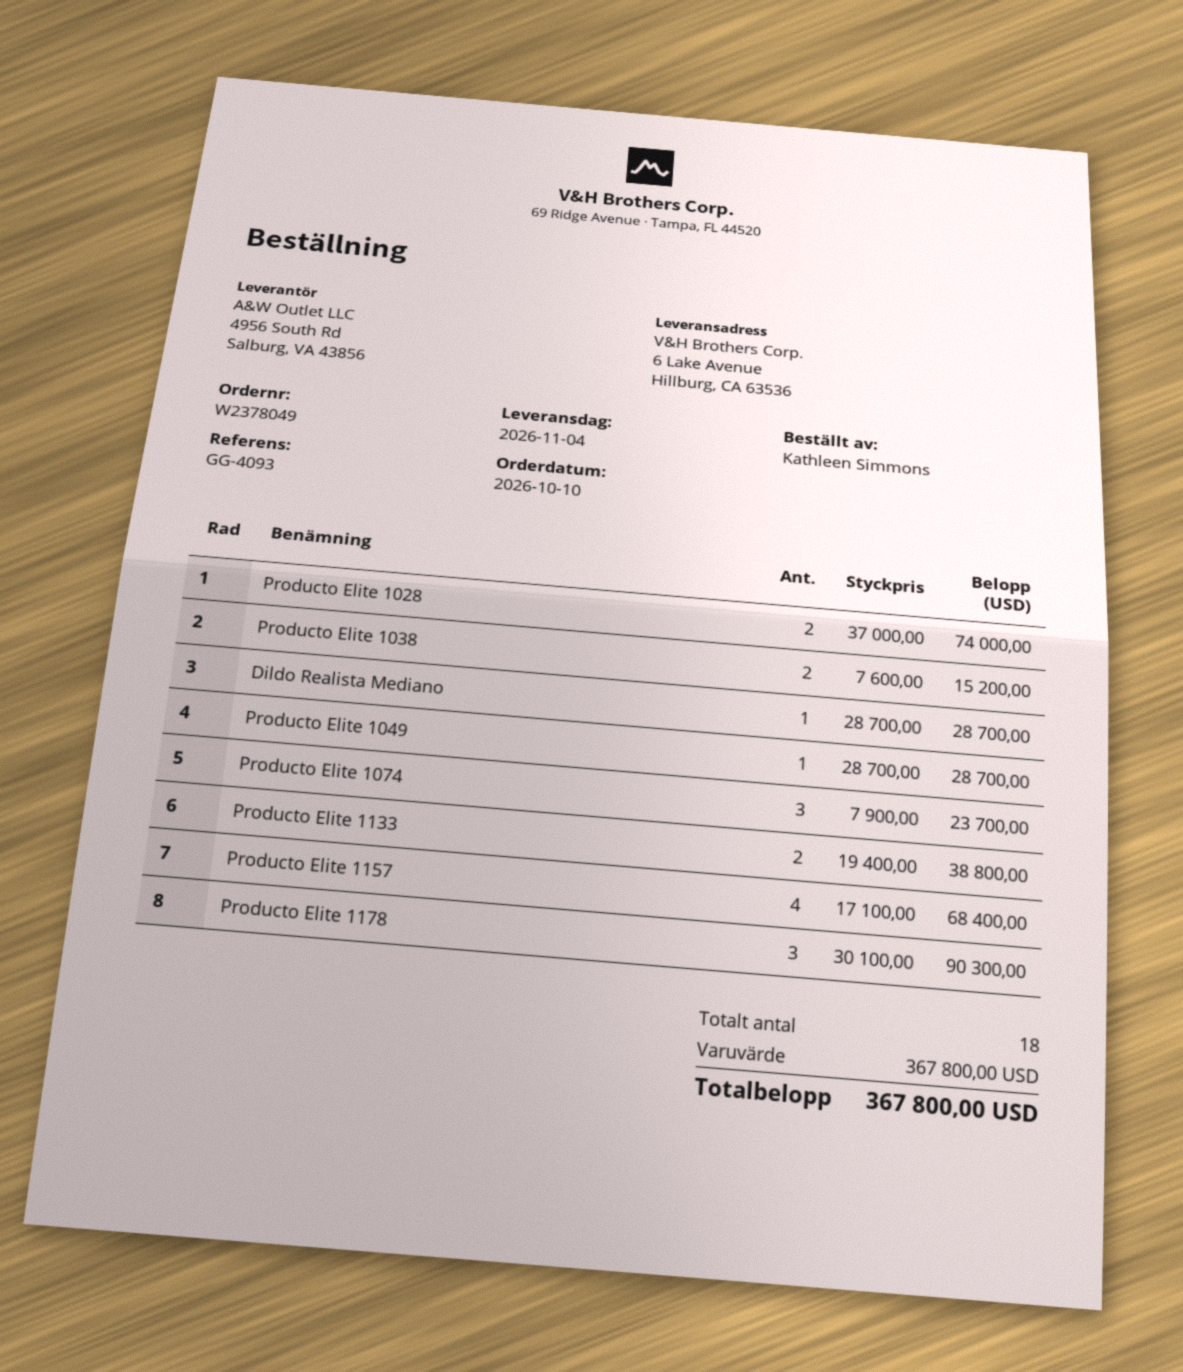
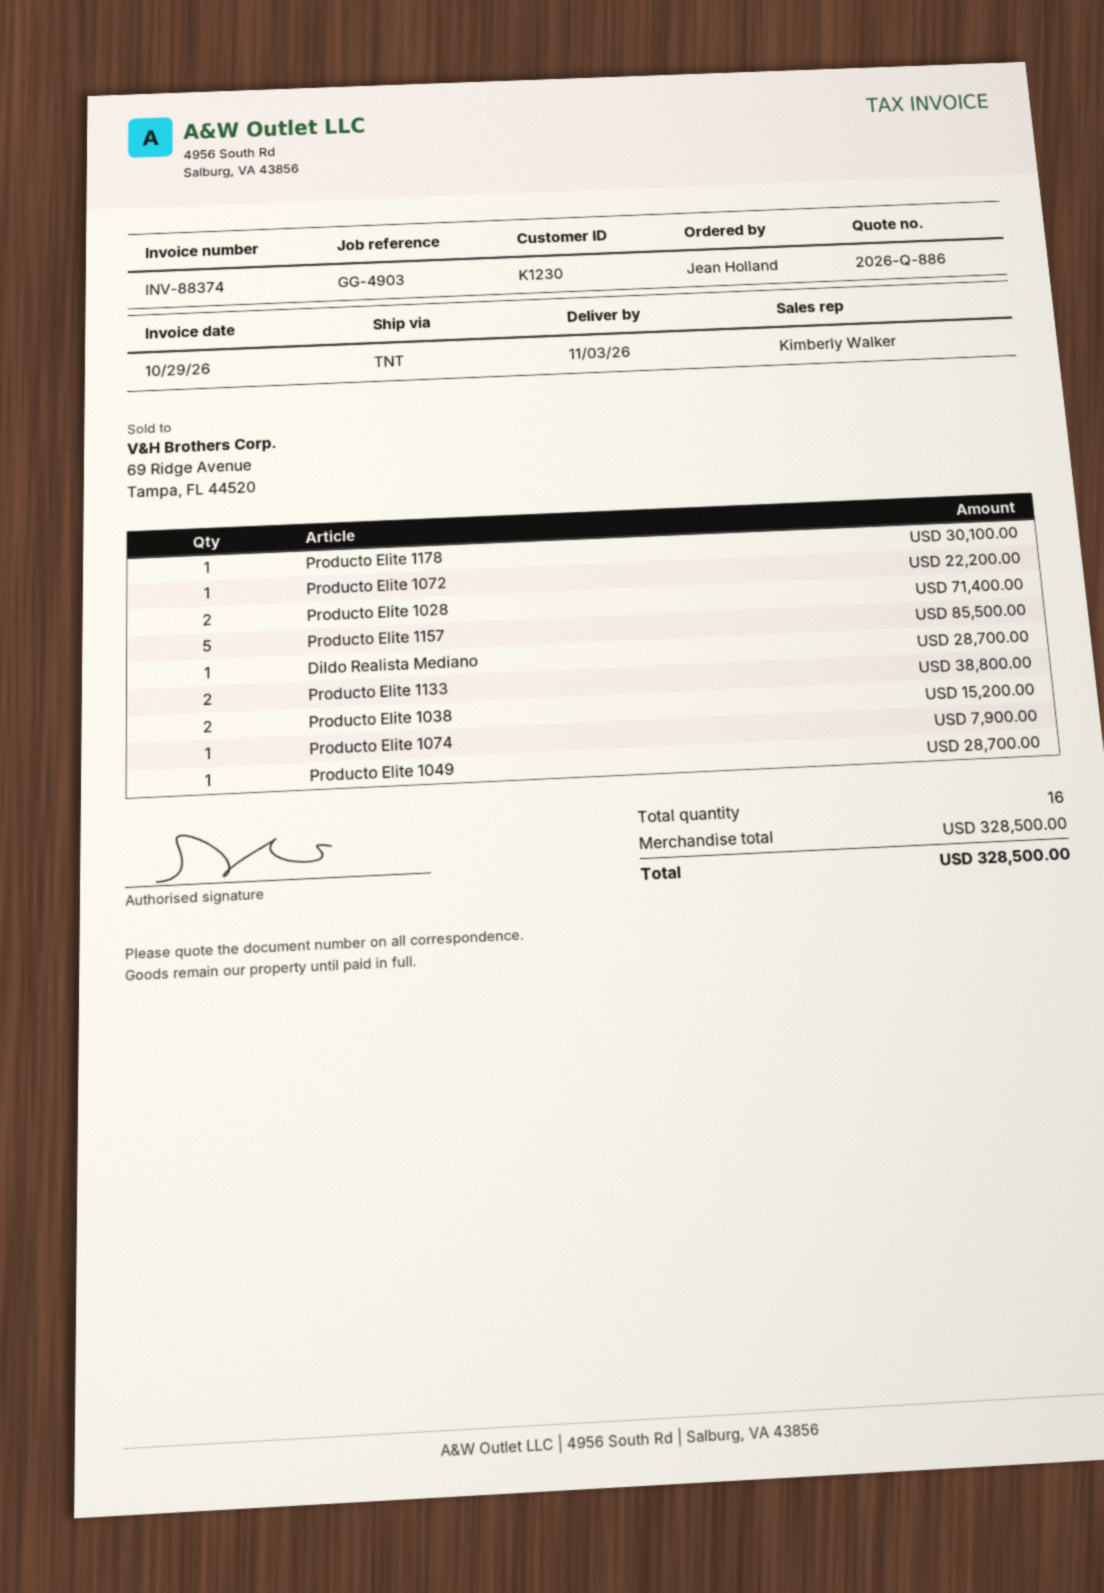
delivery date: 2026-11-04 -> 2026-11-03
reference: GG-4093 -> GG-4903
ordered by: Kathleen Simmons -> Jean Holland
Producto Elite 1028: 2 for 74000.00 -> 2 for 71400.00
Producto Elite 1074: 3 for 23700.00 -> 1 for 7900.00
Producto Elite 1157: 4 for 68400.00 -> 5 for 85500.00
Producto Elite 1178: 3 for 90300.00 -> 1 for 30100.00
Producto Elite 1072: none -> 1 for 22200.00
total quantity: 18 -> 16
subtotal: 367800.00 -> 328500.00
total: 367800.00 -> 328500.00

